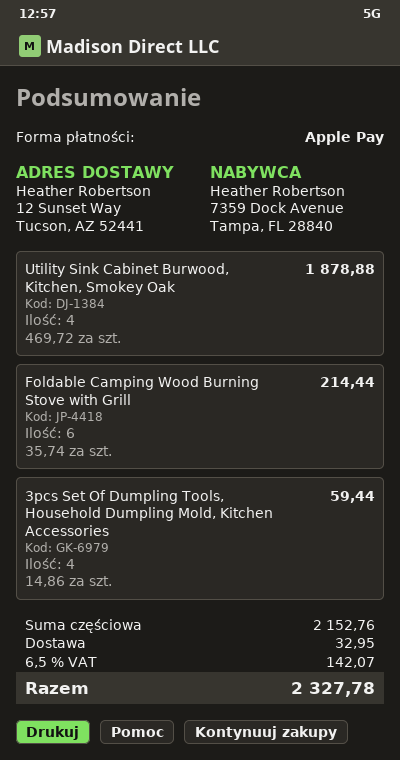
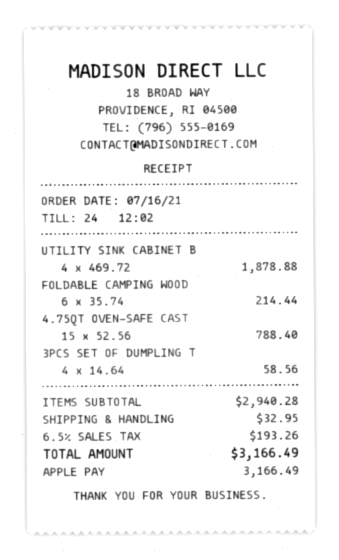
3pcs Set Of Dumpling Tools, Household Dumpling Mold, Kitchen Accessories: 4 x 14.86 = 59.44 -> 4 x 14.64 = 58.56
4.75QT OVEN-SAFE CAST: none -> 15 x 52.56 = 788.40
subtotal: 2152.76 -> 2940.28
tax: 6.5% = 142.07 -> 6.5% = 193.26
total: 2327.78 -> 3166.49

